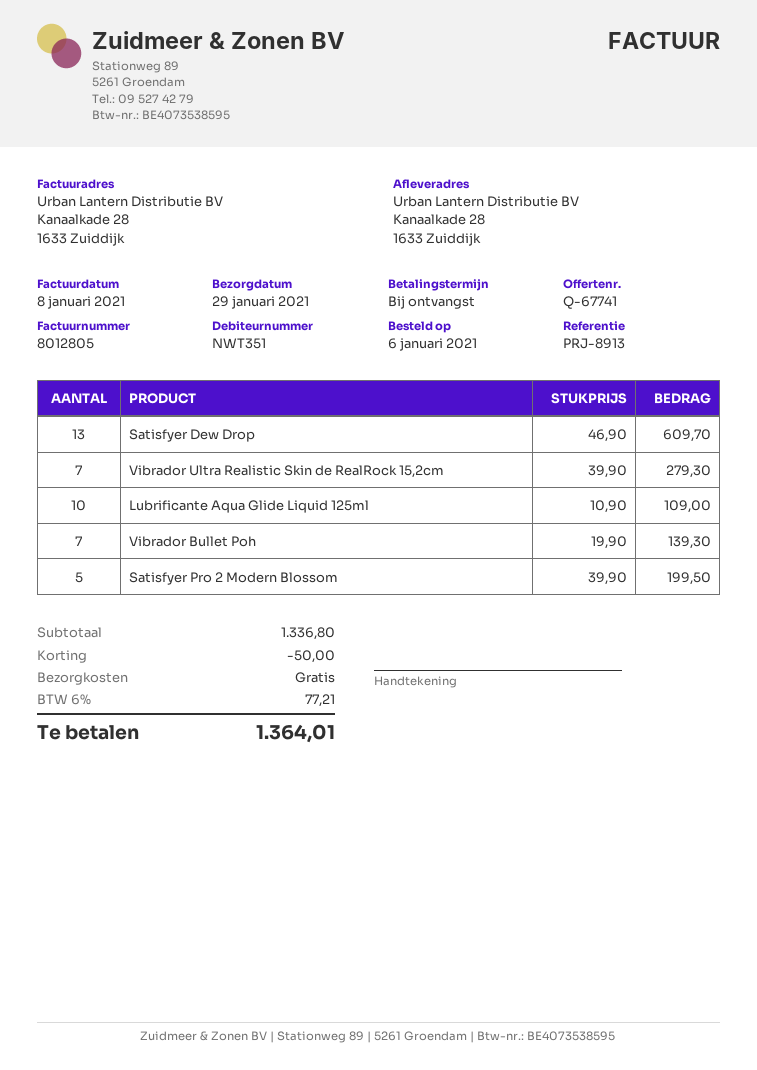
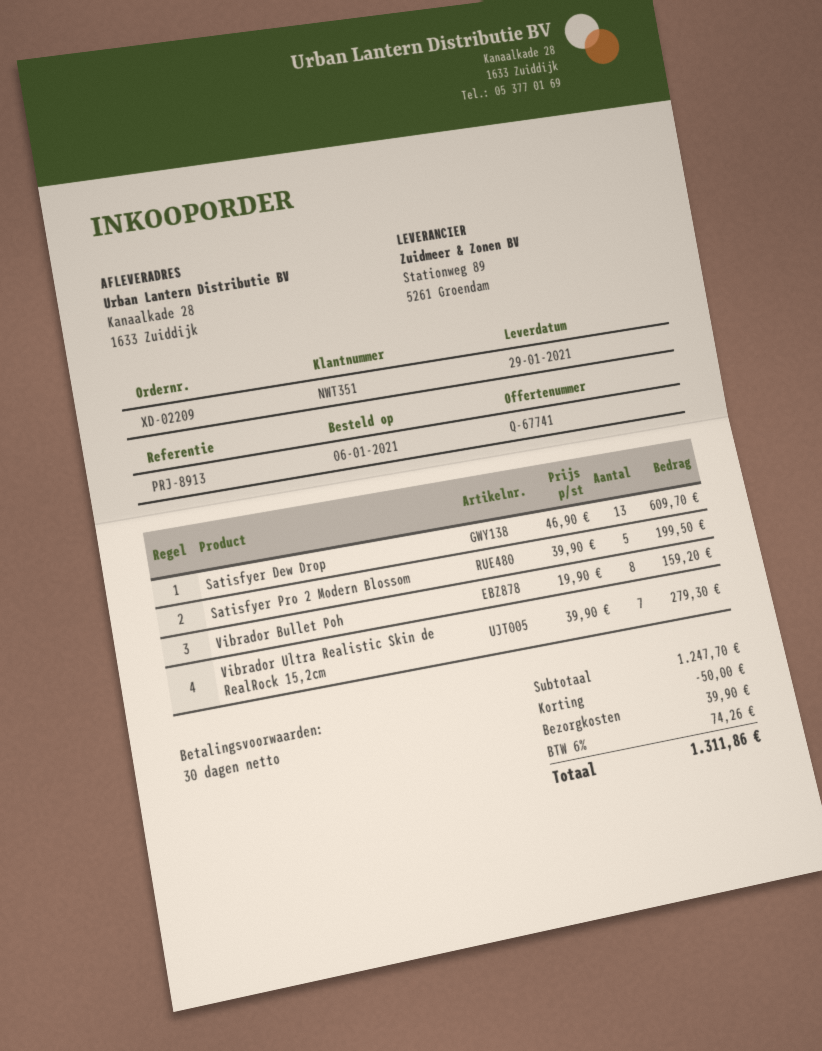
payment terms: on receipt -> 30 days
Lubrificante Aqua Glide Liquid 125ml: 10 x 10.90 = 109.00 -> none
Vibrador Bullet Poh: 7 x 19.90 = 139.30 -> 8 x 19.90 = 159.20
subtotal: 1336.80 -> 1247.70
shipping: 0.00 -> 39.90
tax: 6% = 77.21 -> 6% = 74.26
total: 1364.01 -> 1311.86

